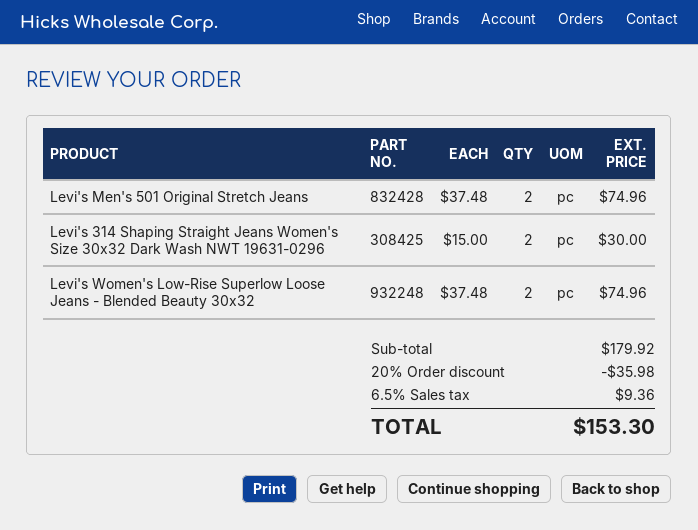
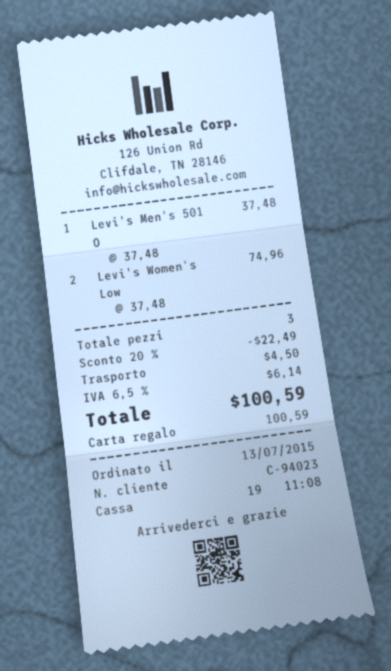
Levi's Men's 501 Original Stretch Jeans: 2 x 37.48 = 74.96 -> 1 x 37.48 = 37.48
Levi's 314 Shaping Straight Jeans Women's Size 30x32 Dark Wash NWT 19631-0296: 2 x 15.00 = 30.00 -> none
discount: 20% = 35.98 -> 20% = 22.49
shipping: none -> 4.50
tax: 6.5% = 9.36 -> 6.5% = 6.14
total: 153.30 -> 100.59

